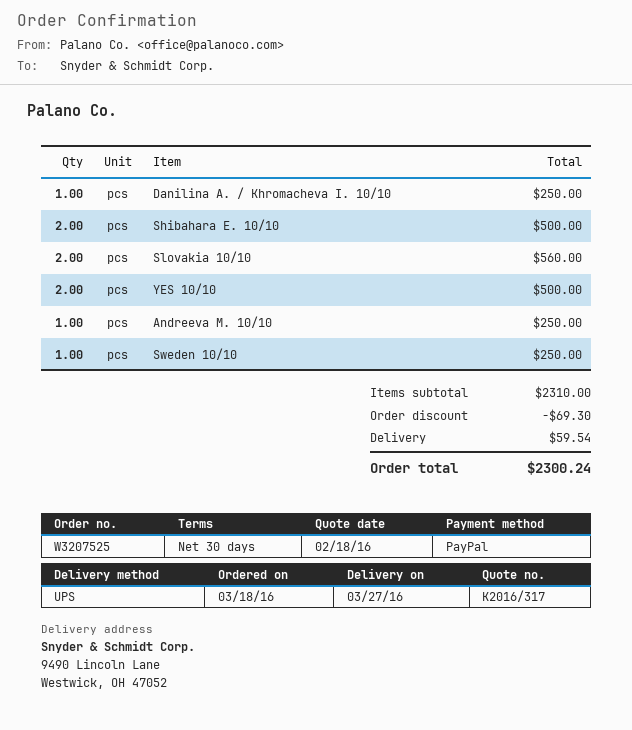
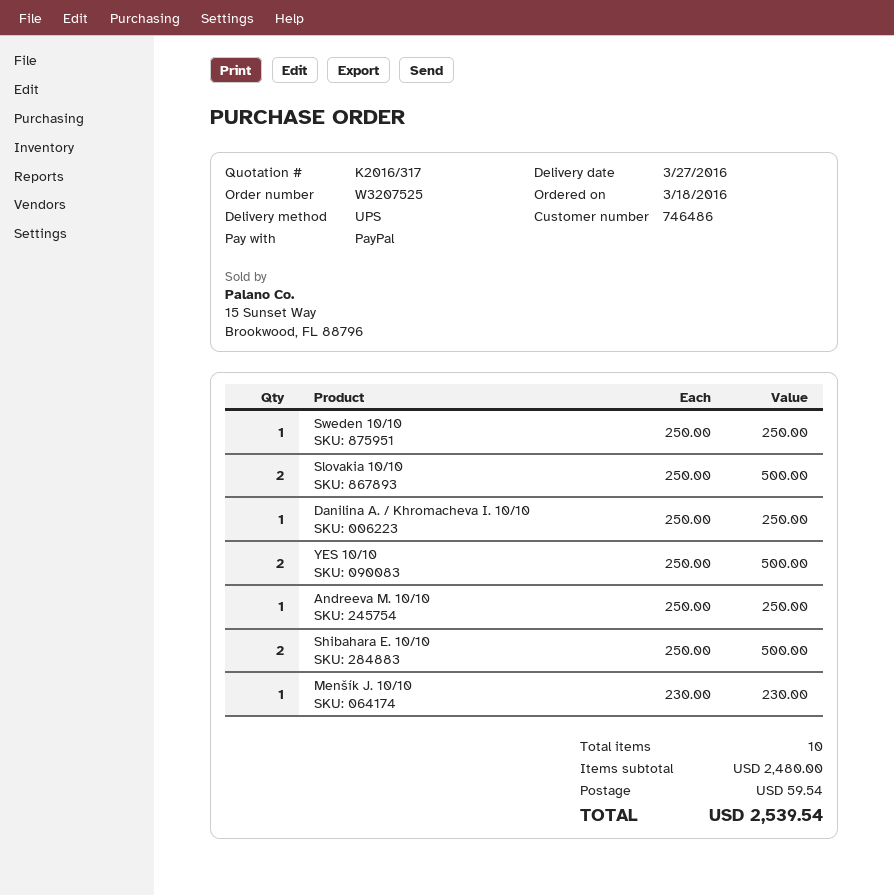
Slovakia 10/10: 2 for 560.00 -> 2 for 500.00
Menšík J. 10/10: none -> 1 for 230.00
subtotal: 2310.00 -> 2480.00
discount: 69.30 -> none
total: 2300.24 -> 2539.54

